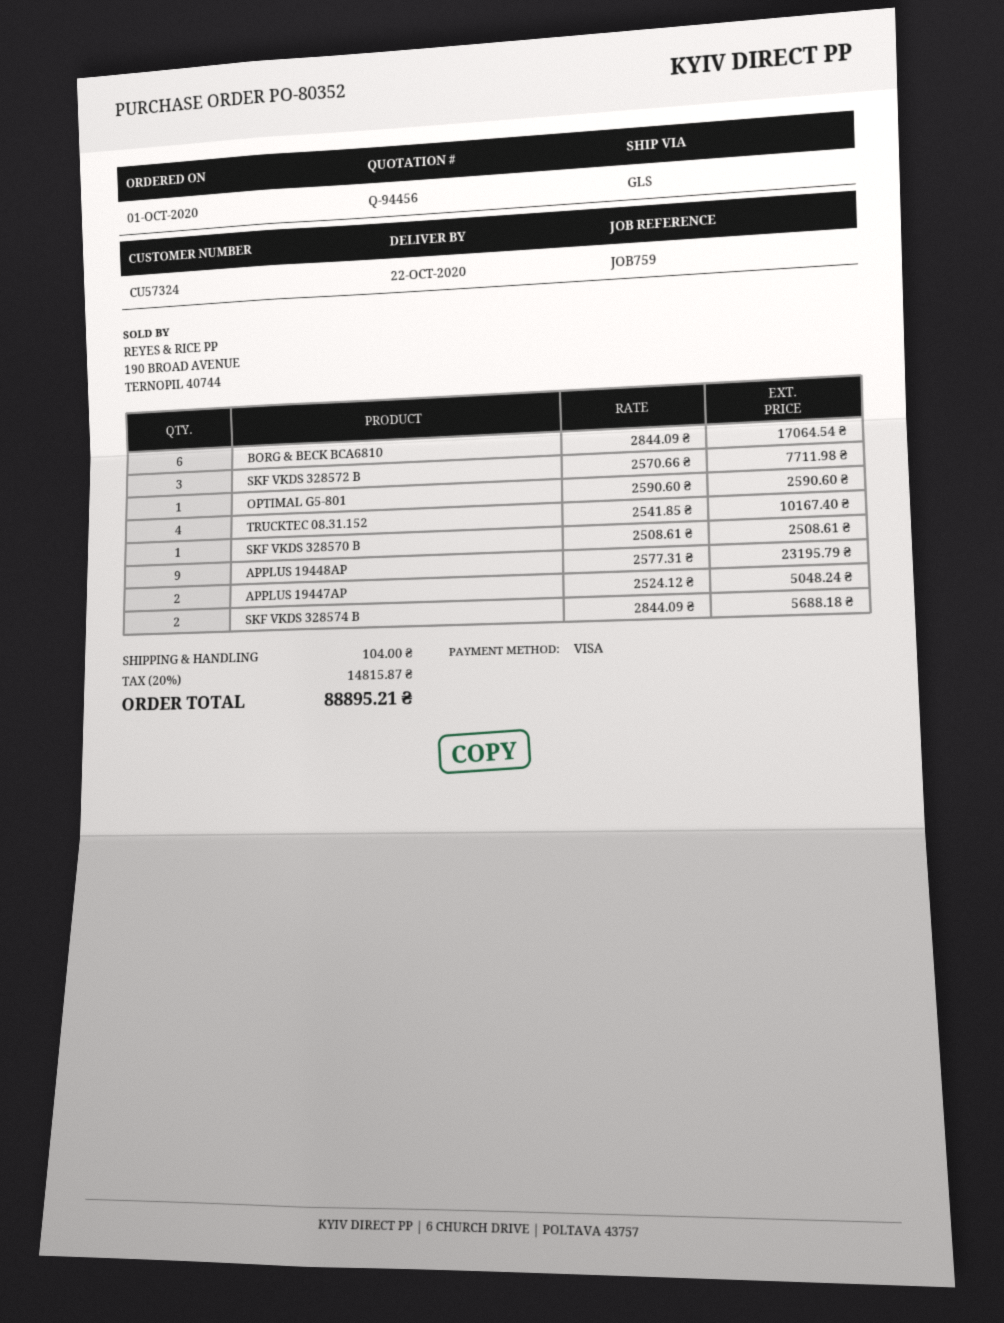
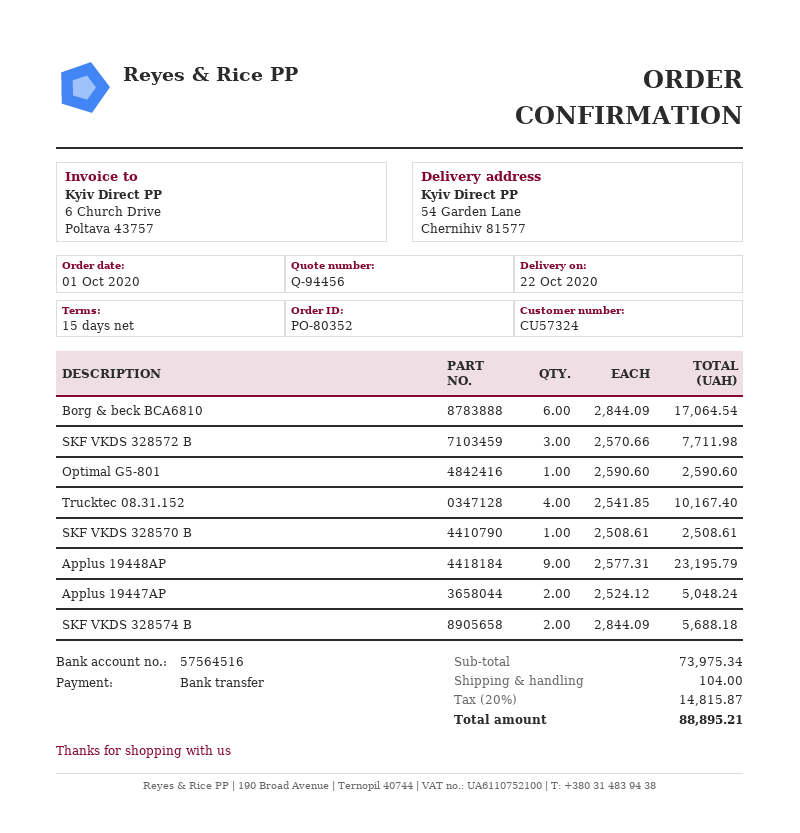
payment method: Visa -> bank transfer

